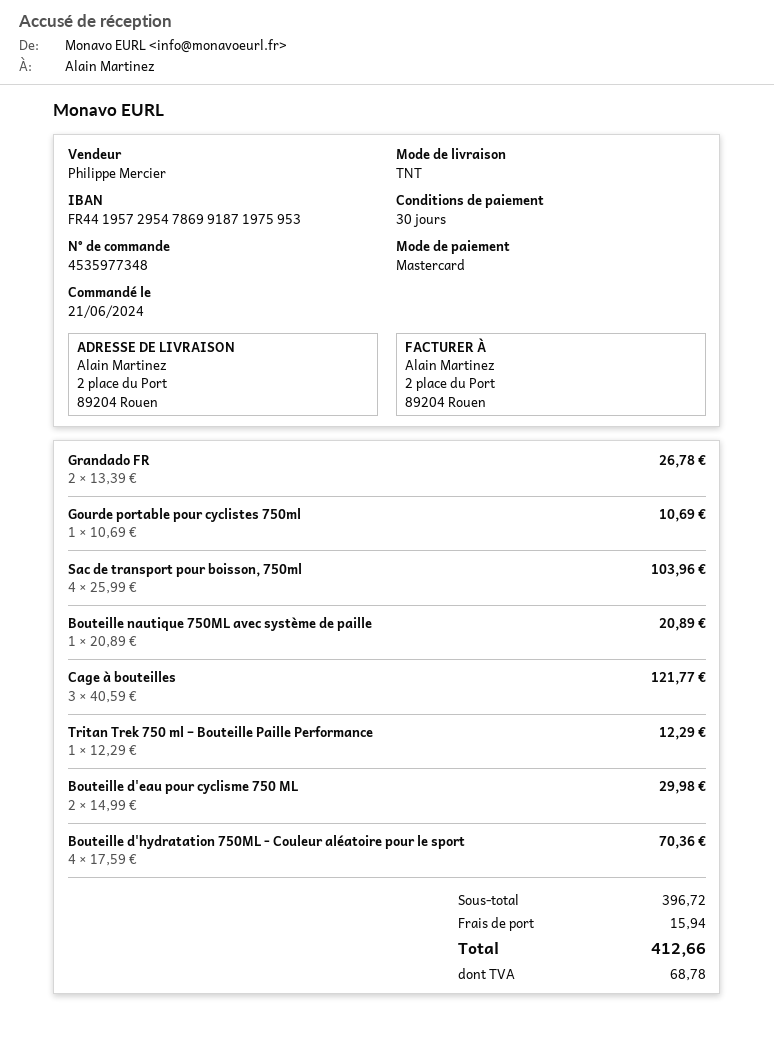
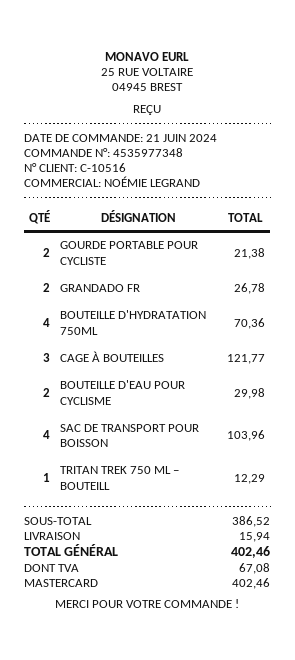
sales rep: Philippe Mercier -> NOÉMIE LEGRAND
Gourde portable pour cyclistes 750ml: 1 for 10.69 -> 2 for 21.38
Bouteille nautique 750ML avec système de paille: 1 for 20.89 -> none
subtotal: 396.72 -> 386.52
tax: 68.78 -> 67.08
total: 412.66 -> 402.46

